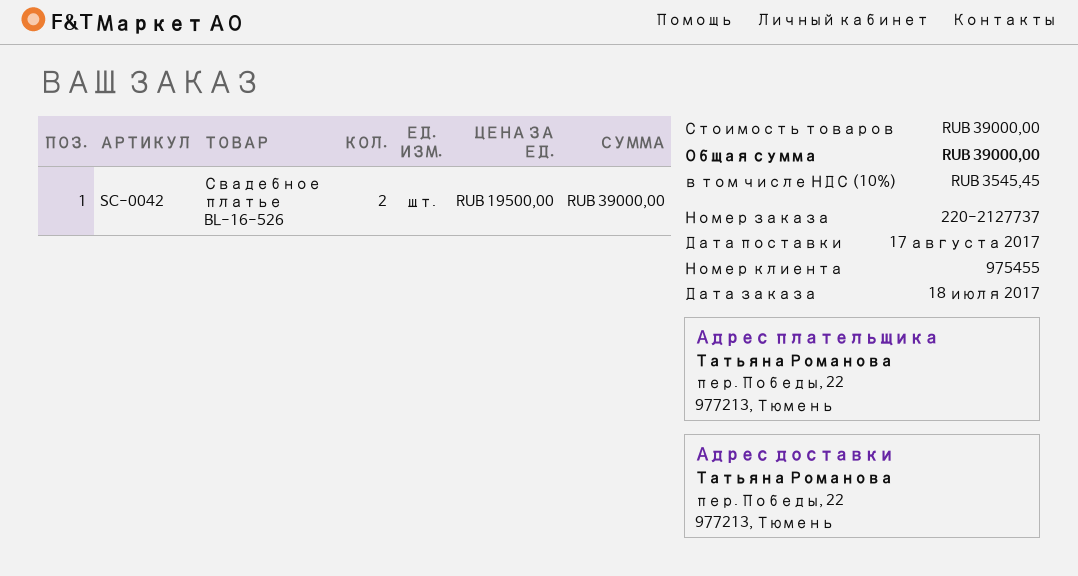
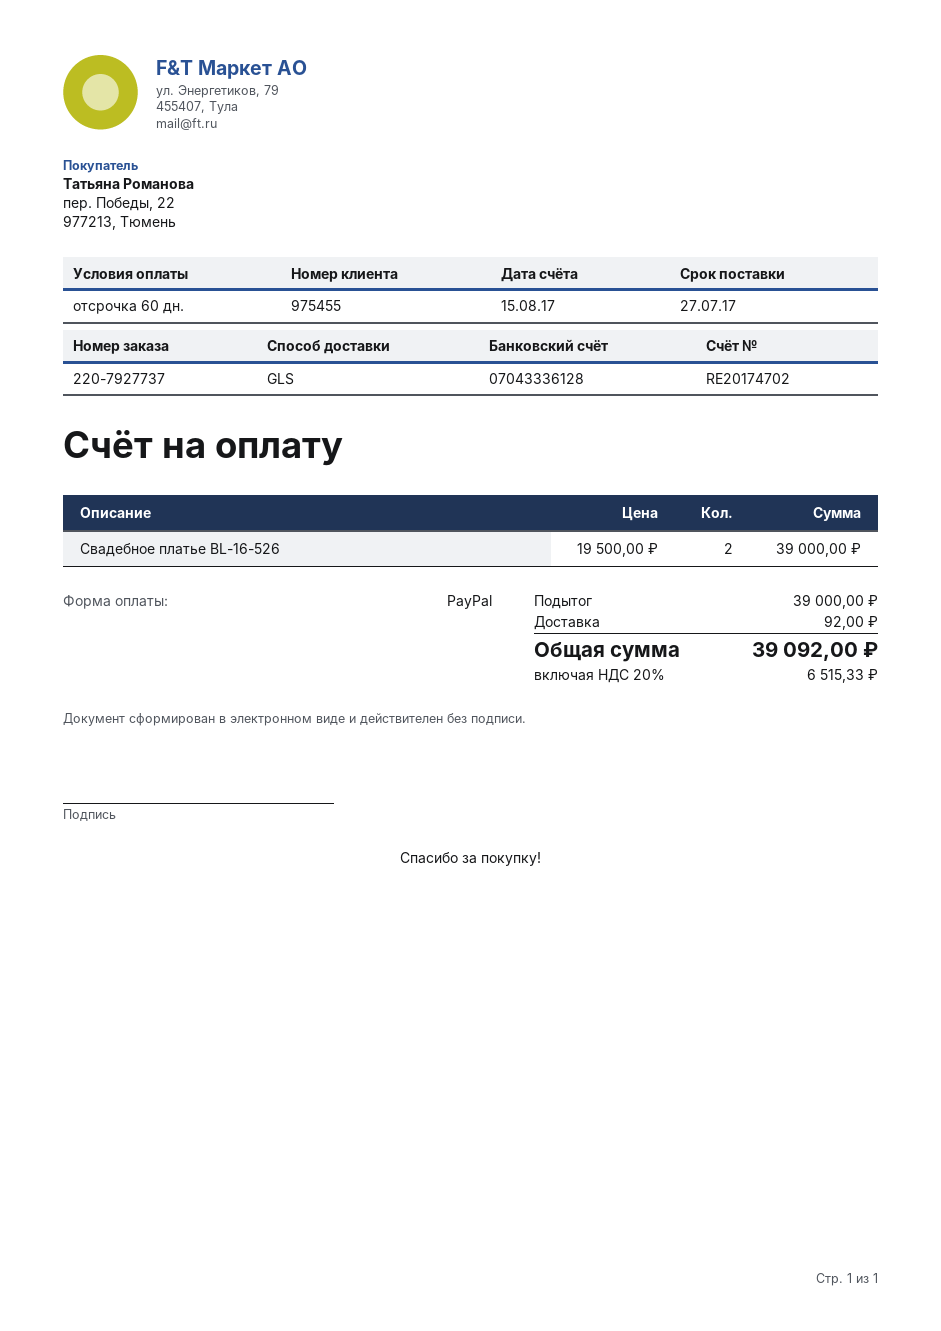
order number: 220-2127737 -> 220-7927737
delivery date: 2017-08-17 -> 2017-07-27
shipping: none -> 92.00
tax: 10% = 3545.45 -> 20% = 6515.33
total: 39000.00 -> 39092.00

